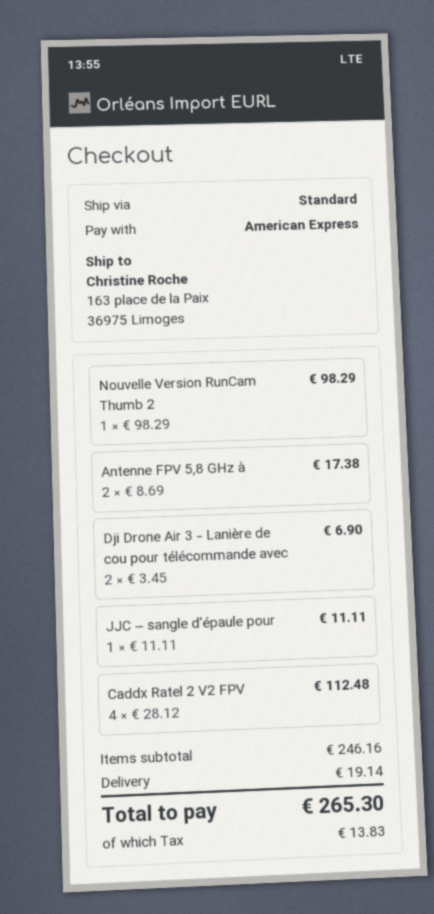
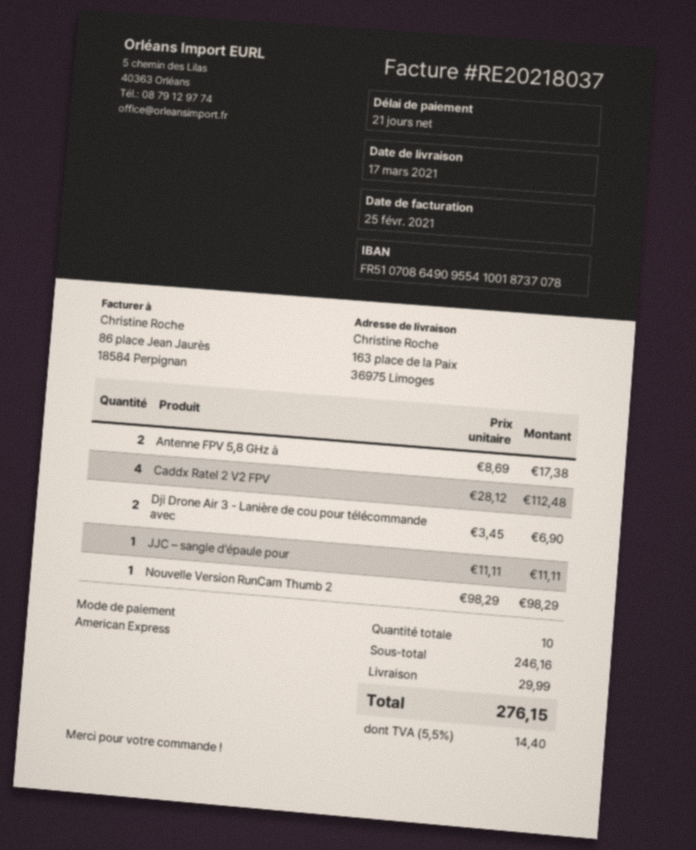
shipping: 19.14 -> 29.99
tax: 13.83 -> 14.40
total: 265.30 -> 276.15

